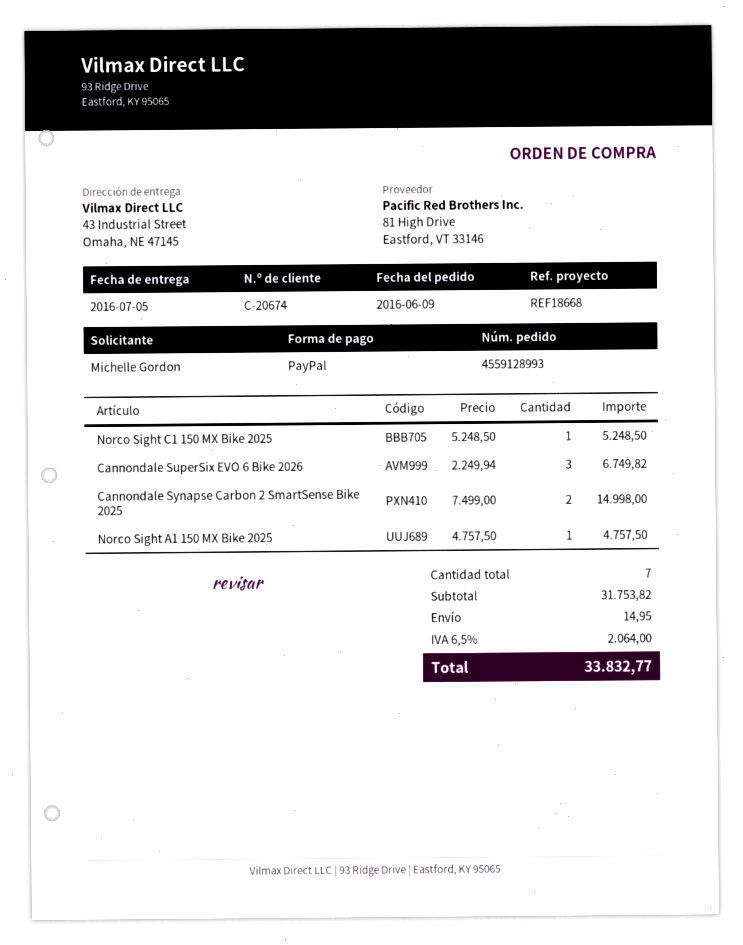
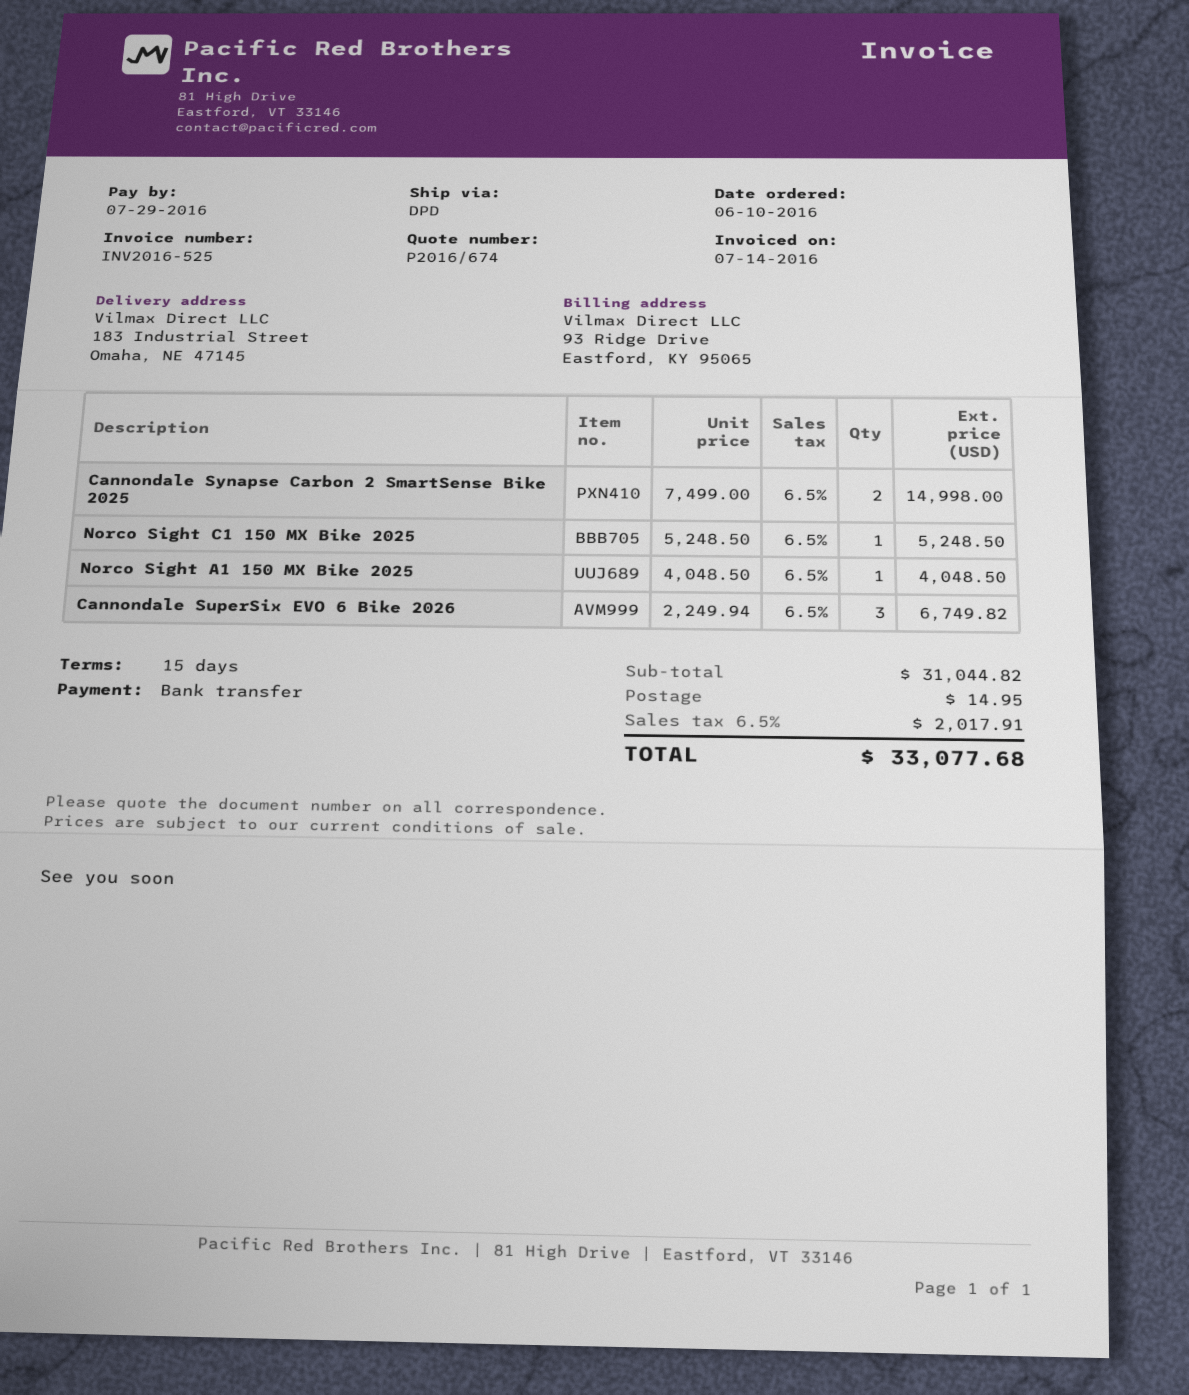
order date: 2016-06-09 -> 2016-06-10
payment method: PayPal -> bank transfer
ship to: 43 Industrial Street, Omaha, NE 47145 -> 183 Industrial Street, Omaha, NE 47145
Norco Sight A1 150 MX Bike 2025: 1 x 4757.50 = 4757.50 -> 1 x 4048.50 = 4048.50
subtotal: 31753.82 -> 31044.82
tax: 6.5% = 2064.00 -> 6.5% = 2017.91
total: 33832.77 -> 33077.68

